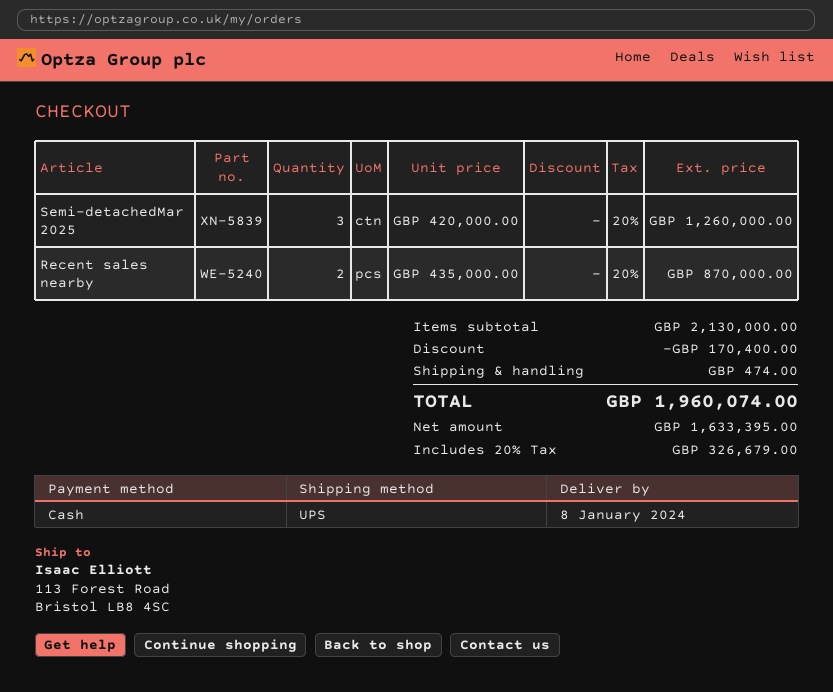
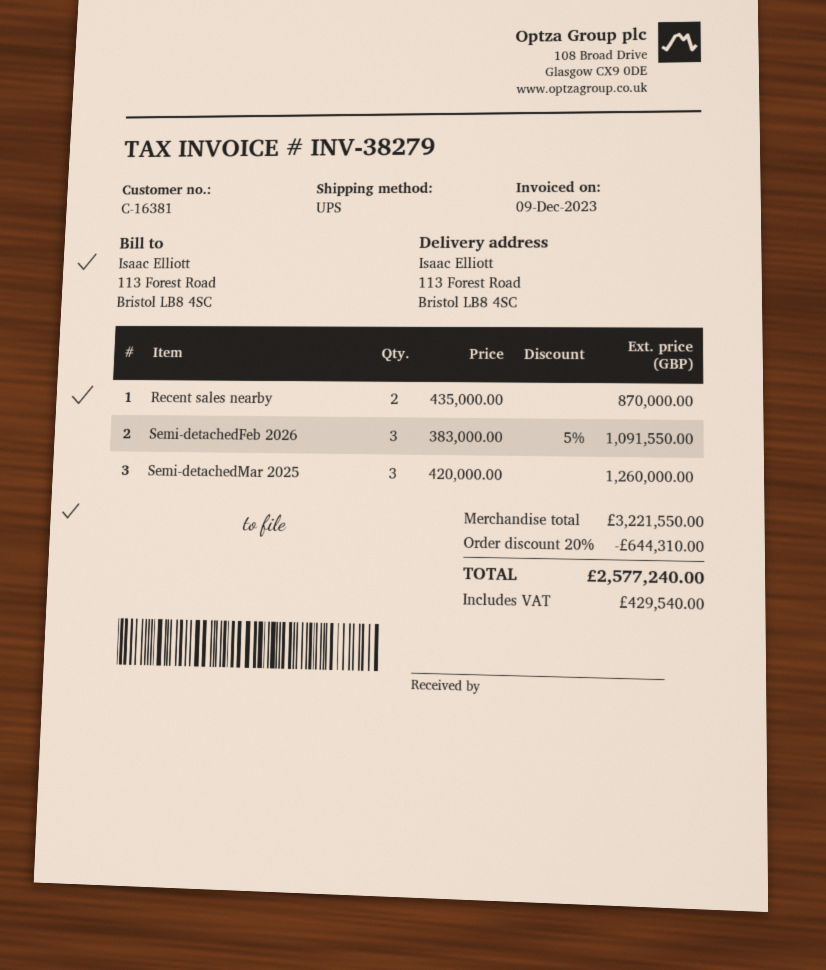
Semi-detachedFeb 2026: none -> 3 x 383000.00 - 5% = 1091550.00
subtotal: 2130000.00 -> 3221550.00
discount: 170400.00 -> 644310.00
shipping: 474.00 -> none
tax: 326679.00 -> 429540.00
total: 1960074.00 -> 2577240.00

